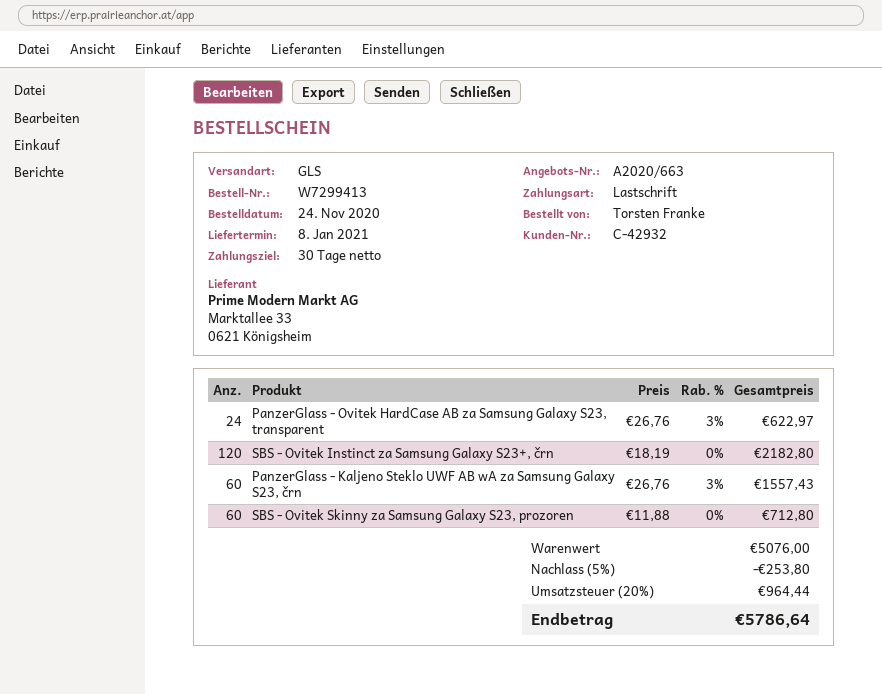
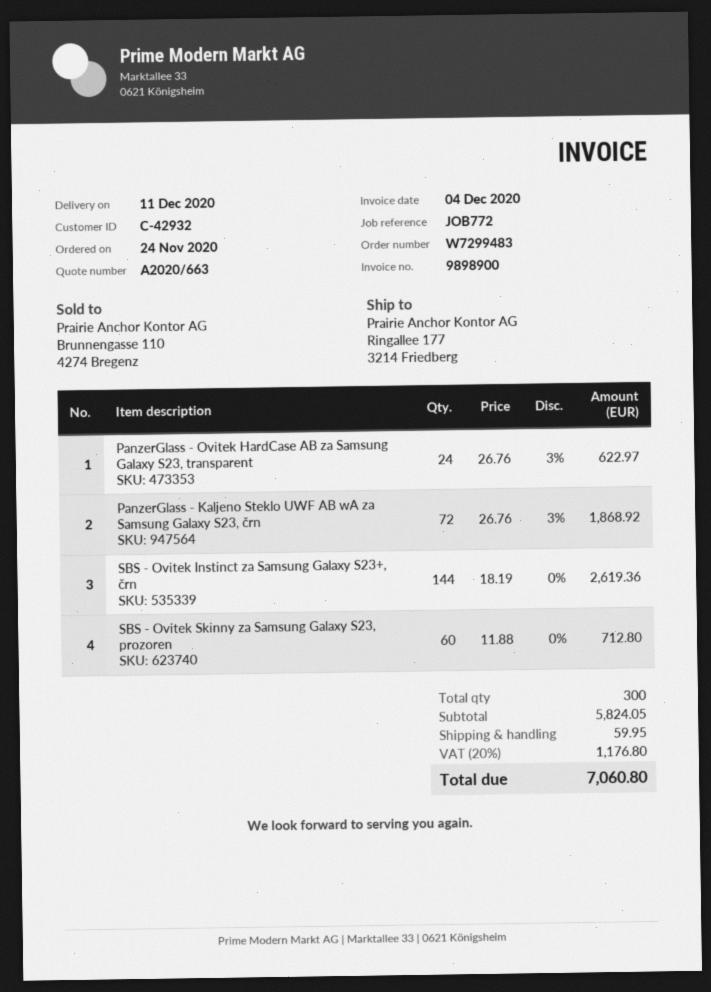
order number: W7299413 -> W7299483
delivery date: 2021-01-08 -> 2020-12-11
SBS - Ovitek Instinct za Samsung Galaxy S23+, črn: 120 x 18.19 = 2182.80 -> 144 x 18.19 = 2619.36
PanzerGlass - Kaljeno Steklo UWF AB wA za Samsung Galaxy S23, črn: 60 x 26.76 - 3% = 1557.43 -> 72 x 26.76 - 3% = 1868.92
subtotal: 5076.00 -> 5824.05
discount: 5% = 253.80 -> none
shipping: none -> 59.95
tax: 20% = 964.44 -> 20% = 1176.80
total: 5786.64 -> 7060.80

